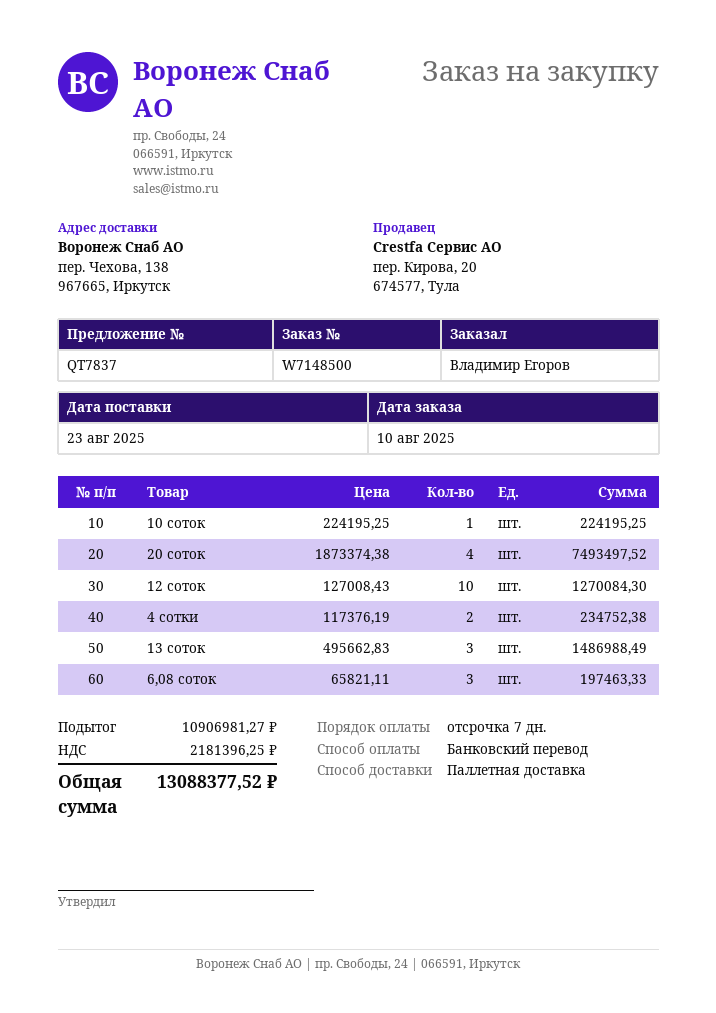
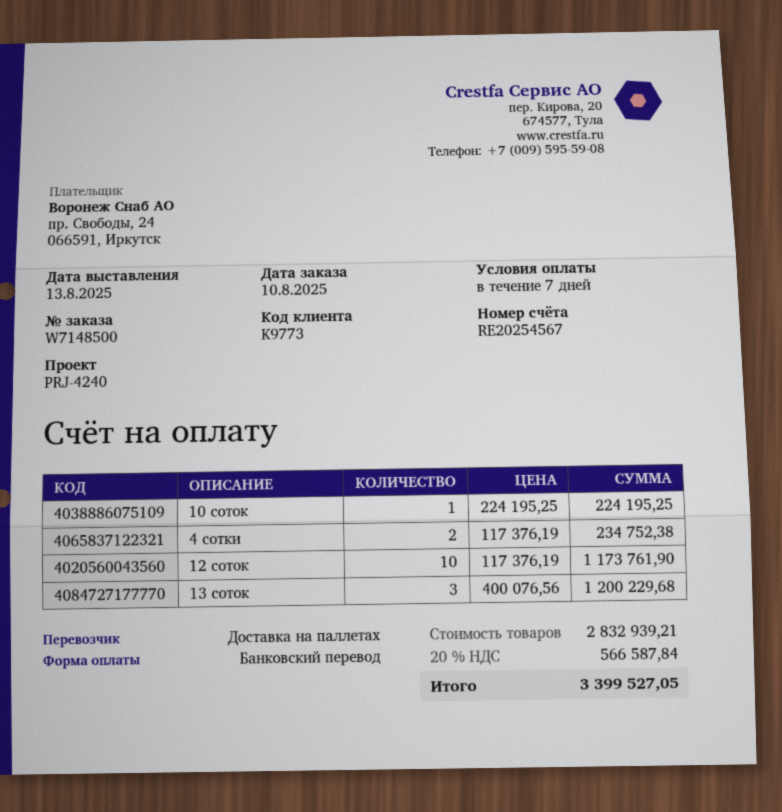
20 соток: 4 x 1873374.38 = 7493497.52 -> none
12 соток: 10 x 127008.43 = 1270084.30 -> 10 x 117376.19 = 1173761.90
13 соток: 3 x 495662.83 = 1486988.49 -> 3 x 400076.56 = 1200229.68
6,08 соток: 3 x 65821.11 = 197463.33 -> none
subtotal: 10906981.27 -> 2832939.21
tax: 2181396.25 -> 566587.84
total: 13088377.52 -> 3399527.05

